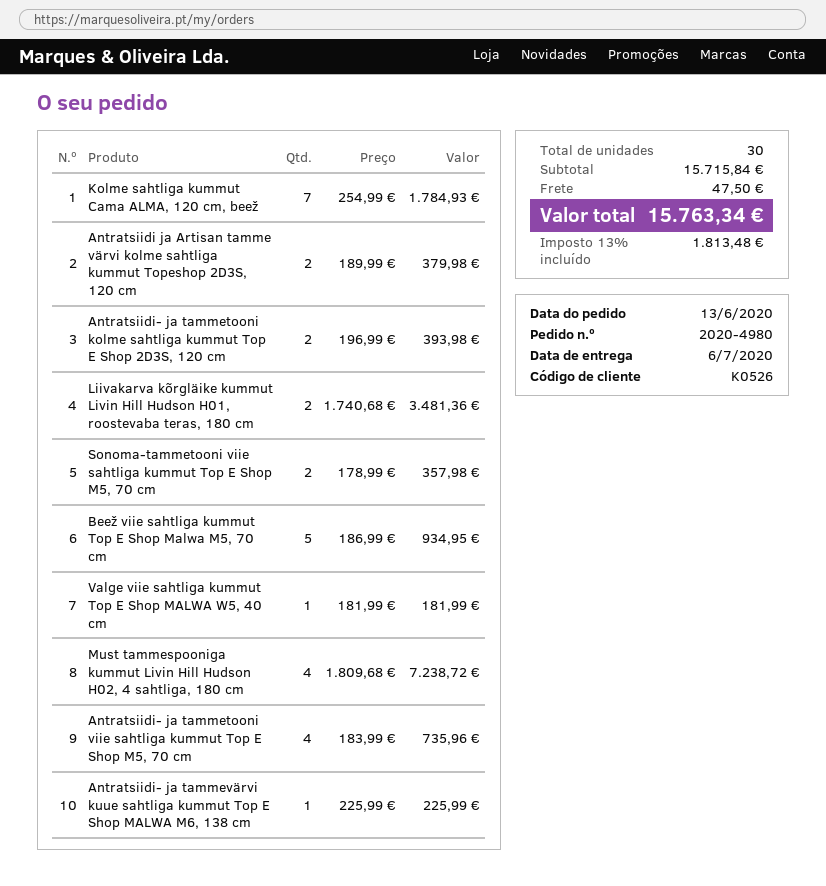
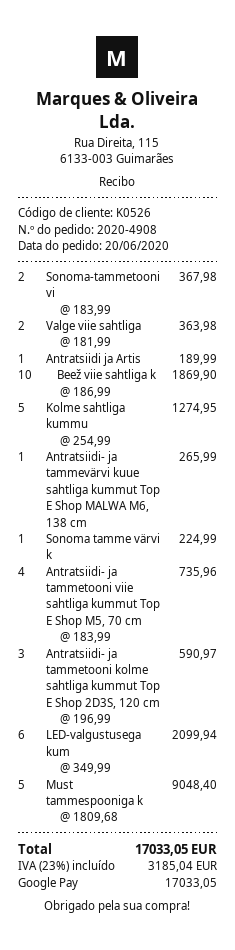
order number: 2020-4980 -> 2020-4908
order date: 2020-06-13 -> 2020-06-20
Kolme sahtliga kummut Cama ALMA, 120 cm, beež: 7 x 254.99 = 1784.93 -> 5 x 254.99 = 1274.95
Antratsiidi ja Artisan tamme värvi kolme sahtliga kummut Topeshop 2D3S, 120 cm: 2 x 189.99 = 379.98 -> 1 x 189.99 = 189.99
Antratsiidi- ja tammetooni kolme sahtliga kummut Top E Shop 2D3S, 120 cm: 2 x 196.99 = 393.98 -> 3 x 196.99 = 590.97
Liivakarva kõrgläike kummut Livin Hill Hudson H01, roostevaba teras, 180 cm: 2 x 1740.68 = 3481.36 -> none
Sonoma-tammetooni viie sahtliga kummut Top E Shop M5, 70 cm: 2 x 178.99 = 357.98 -> 2 x 183.99 = 367.98
Beež viie sahtliga kummut Top E Shop Malwa M5, 70 cm: 5 x 186.99 = 934.95 -> 10 x 186.99 = 1869.90
Valge viie sahtliga kummut Top E Shop MALWA W5, 40 cm: 1 x 181.99 = 181.99 -> 2 x 181.99 = 363.98
Must tammespooniga kummut Livin Hill Hudson H02, 4 sahtliga, 180 cm: 4 x 1809.68 = 7238.72 -> 5 x 1809.68 = 9048.40
Antratsiidi- ja tammevärvi kuue sahtliga kummut Top E Shop MALWA M6, 138 cm: 1 x 225.99 = 225.99 -> 1 x 265.99 = 265.99
Sonoma tamme värvi k: none -> 1 x 224.99 = 224.99
LED-valgustusega kum: none -> 6 x 349.99 = 2099.94
shipping: 47.50 -> none
tax: 13% = 1813.48 -> 23% = 3185.04
total: 15763.34 -> 17033.05

